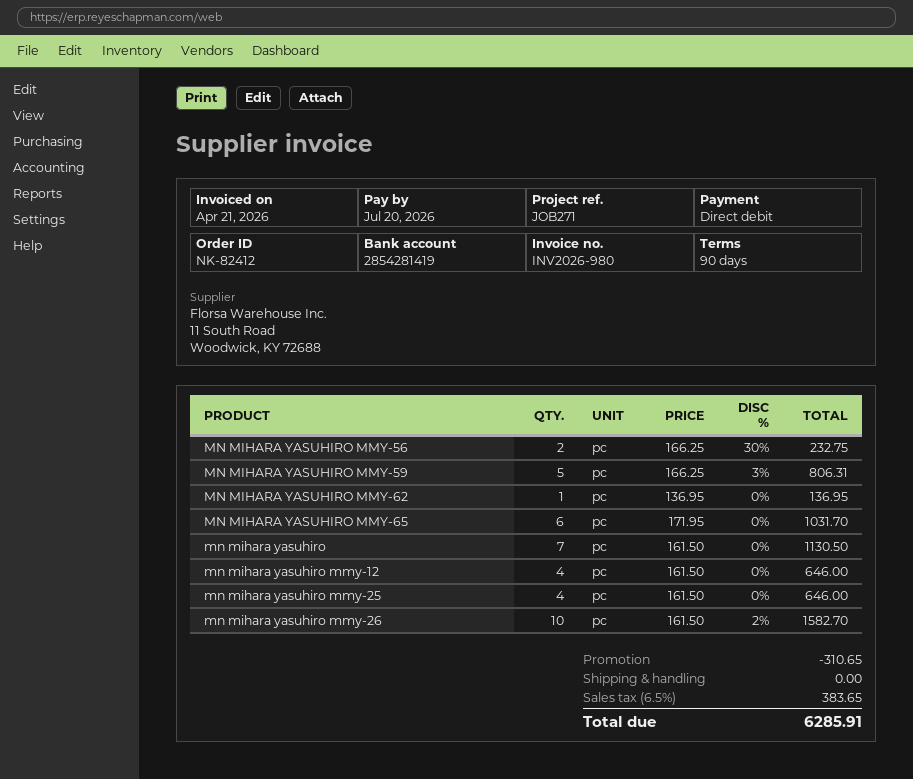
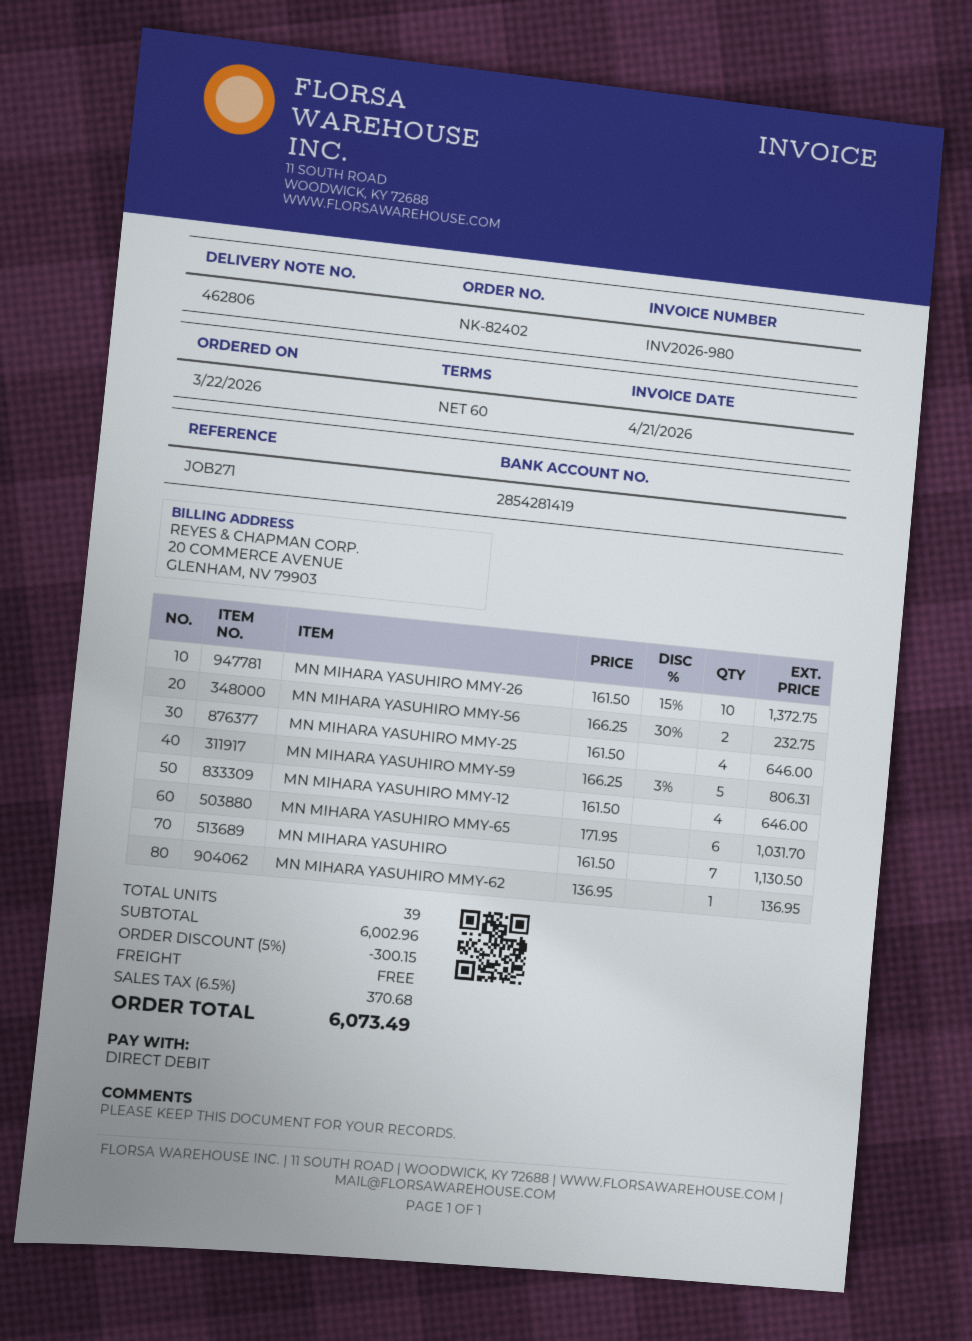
order number: NK-82412 -> NK-82402
payment terms: 90 days -> 60 days
mn mihara yasuhiro mmy-26: 10 x 161.50 - 2% = 1582.70 -> 10 x 161.50 - 15% = 1372.75
discount: 310.65 -> 300.15
tax: 6.5% = 383.65 -> 6.5% = 370.68
total: 6285.91 -> 6073.49

